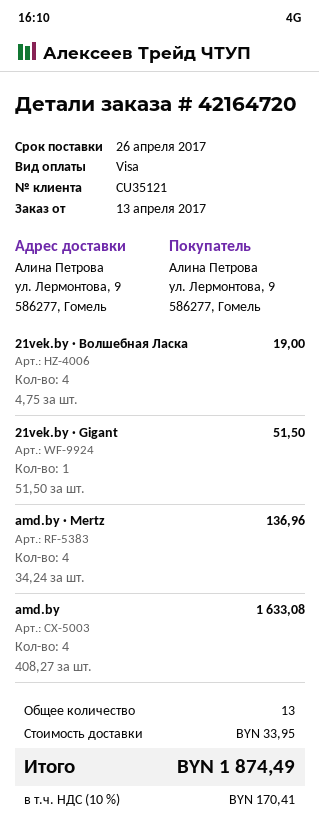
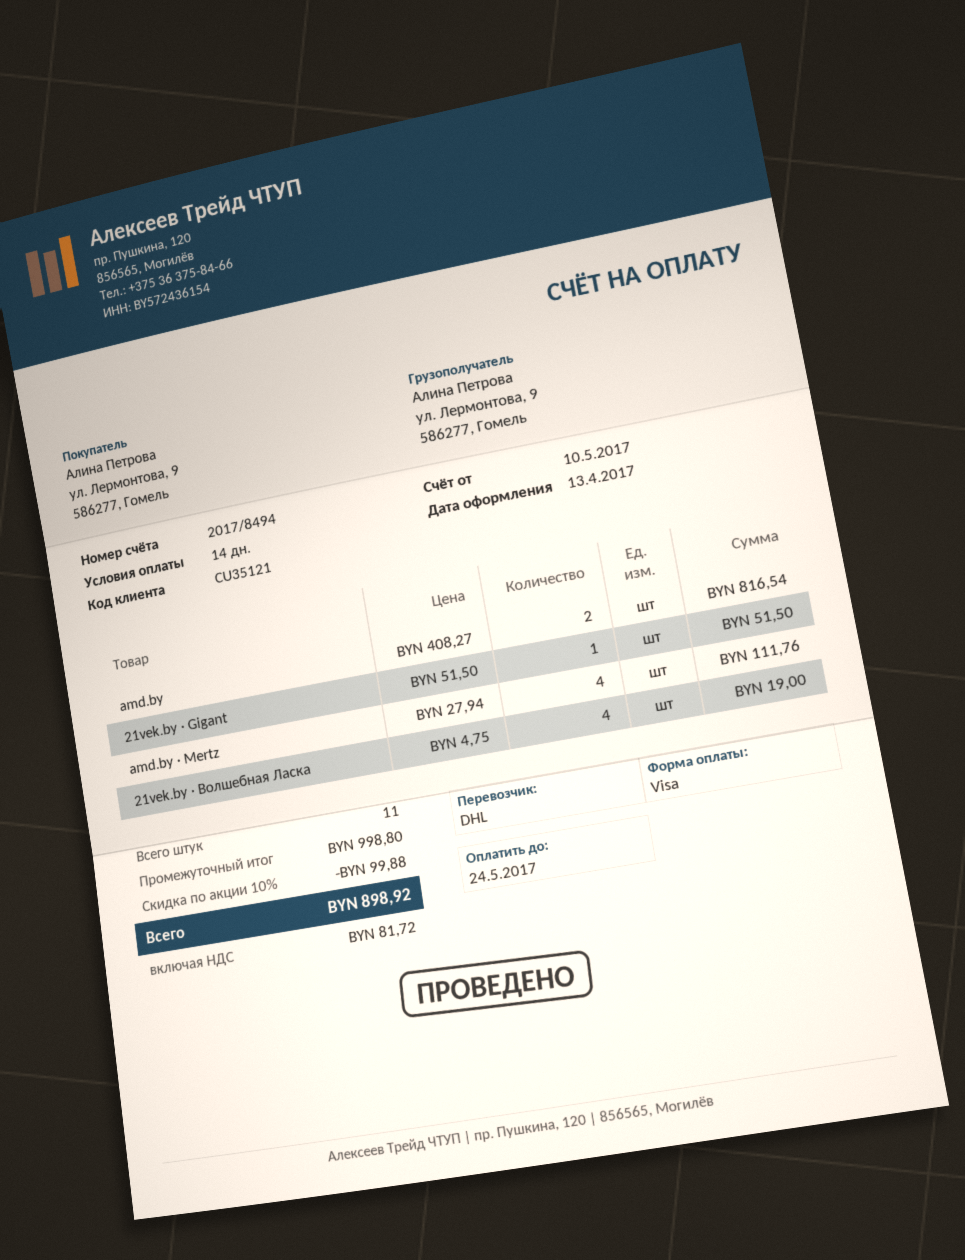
amd.by · Mertz: 4 x 34.24 = 136.96 -> 4 x 27.94 = 111.76
amd.by: 4 x 408.27 = 1633.08 -> 2 x 408.27 = 816.54
total quantity: 13 -> 11
discount: none -> 10% = 99.88
shipping: 33.95 -> none
tax: 170.41 -> 81.72
total: 1874.49 -> 898.92

